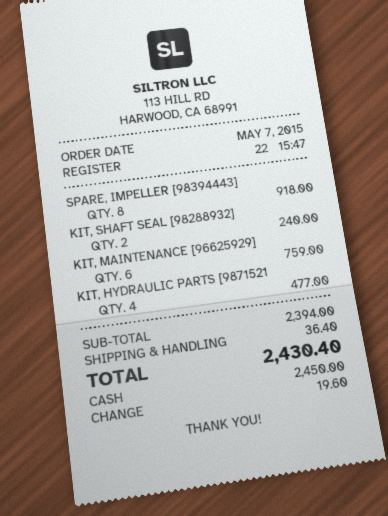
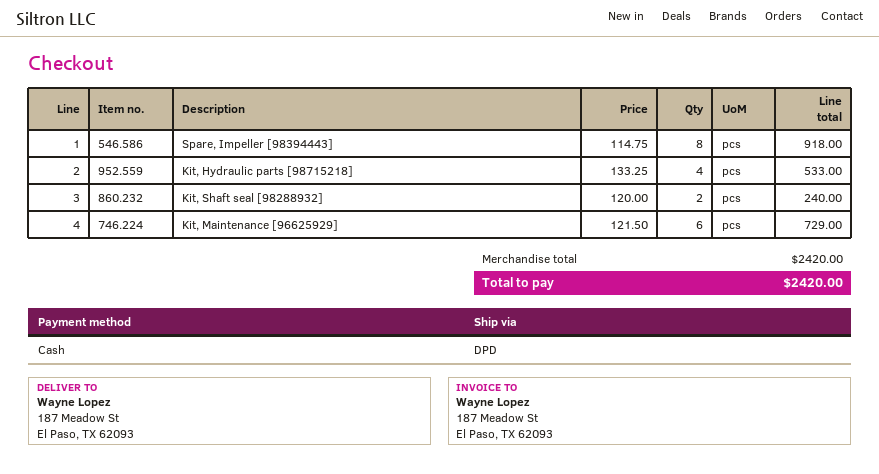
KIT, MAINTENANCE [96625929]: 6 for 759.00 -> 6 for 729.00
KIT, HYDRAULIC PARTS [9871521: 4 for 477.00 -> 4 for 533.00
subtotal: 2394.00 -> 2420.00
shipping: 36.40 -> none
total: 2430.40 -> 2420.00

